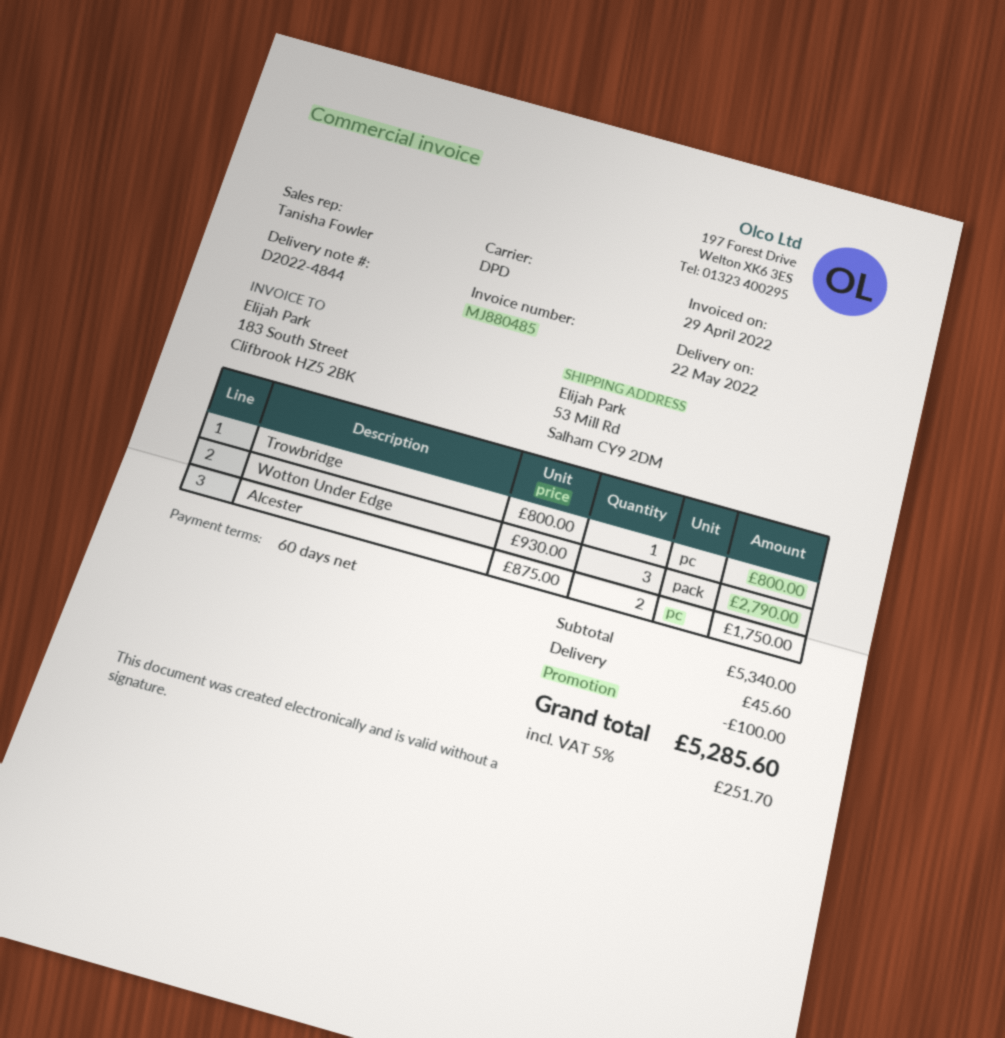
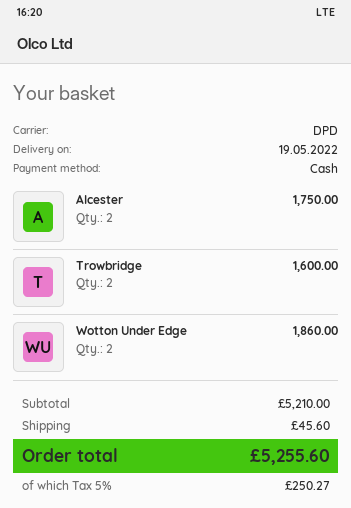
delivery date: 2022-05-22 -> 2022-05-19
Trowbridge: 1 for 800.00 -> 2 for 1600.00
Wotton Under Edge: 3 for 2790.00 -> 2 for 1860.00
subtotal: 5340.00 -> 5210.00
discount: 100.00 -> none
tax: 5% = 251.70 -> 5% = 250.27
total: 5285.60 -> 5255.60

